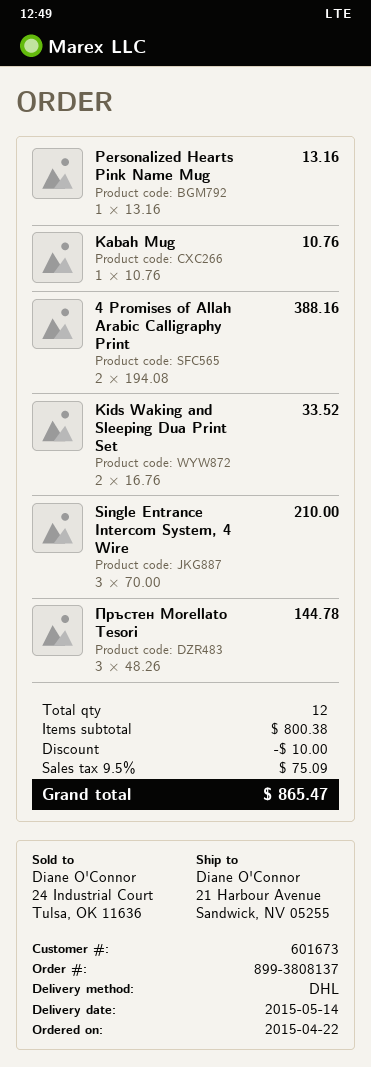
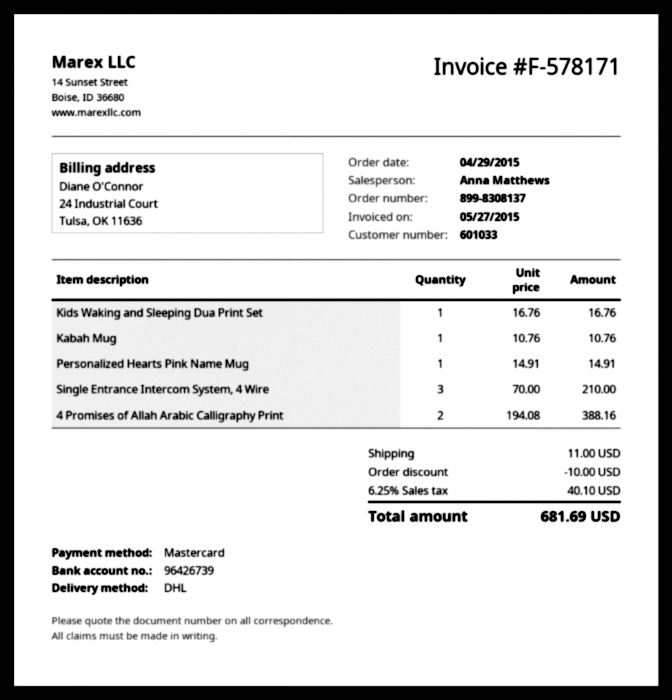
order number: 899-3808137 -> 899-8308137
order date: 2015-04-22 -> 2015-04-29
customer number: 601673 -> 601033
Personalized Hearts Pink Name Mug: 1 x 13.16 = 13.16 -> 1 x 14.91 = 14.91
Kids Waking and Sleeping Dua Print Set: 2 x 16.76 = 33.52 -> 1 x 16.76 = 16.76
Пръстен Morellato Tesori: 3 x 48.26 = 144.78 -> none
shipping: none -> 11.00
tax: 9.5% = 75.09 -> 6.25% = 40.10
total: 865.47 -> 681.69

